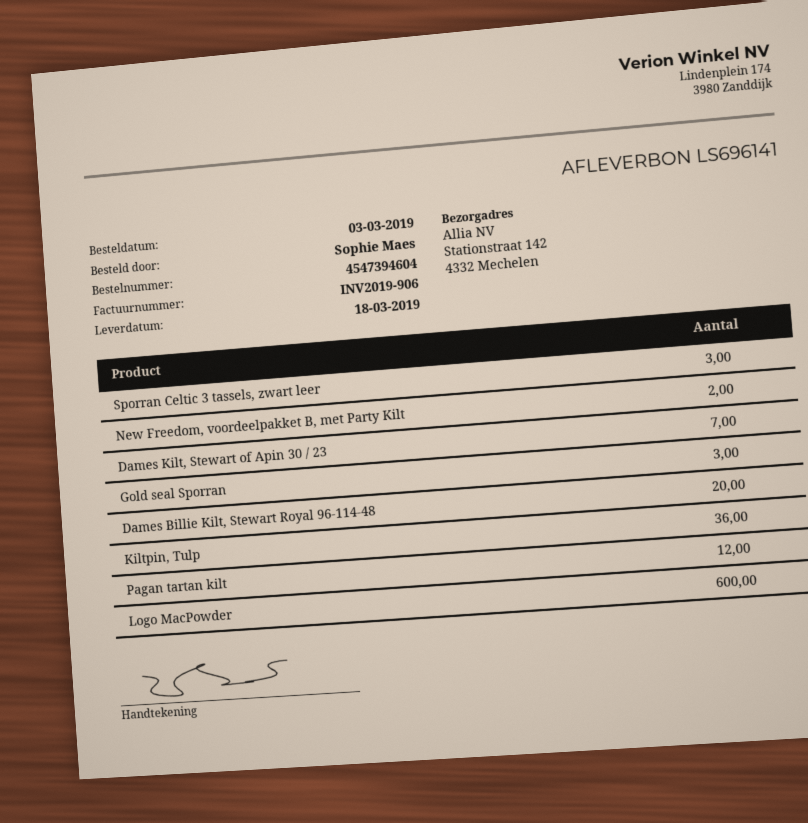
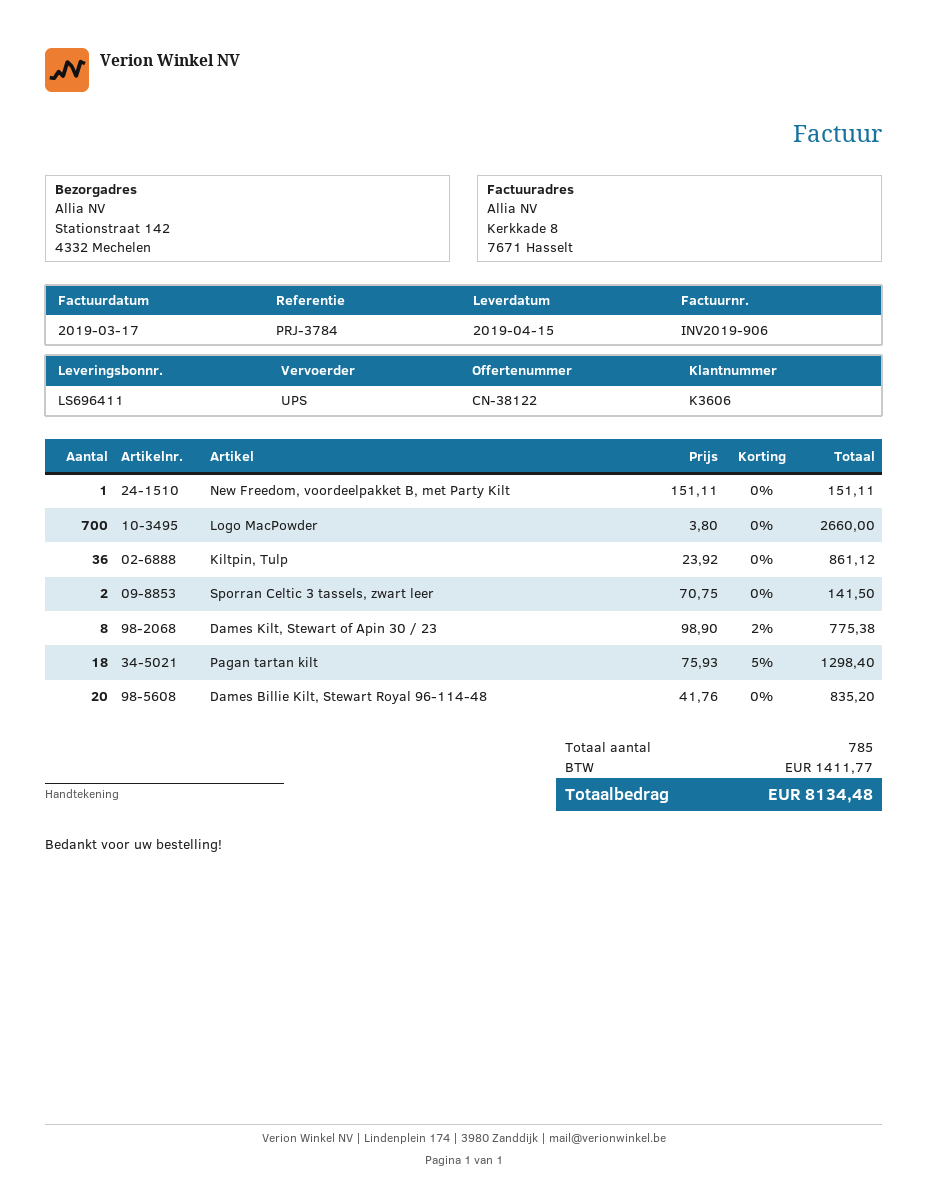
delivery note number: LS696141 -> LS696411
delivery date: 2019-03-18 -> 2019-04-15
Sporran Celtic 3 tassels, zwart leer: 3 -> 2
New Freedom, voordeelpakket B, met Party Kilt: 2 -> 1
Dames Kilt, Stewart of Apin 30 / 23: 7 -> 8
Gold seal Sporran: 3 -> none
Pagan tartan kilt: 12 -> 18
Logo MacPowder: 600 -> 700

